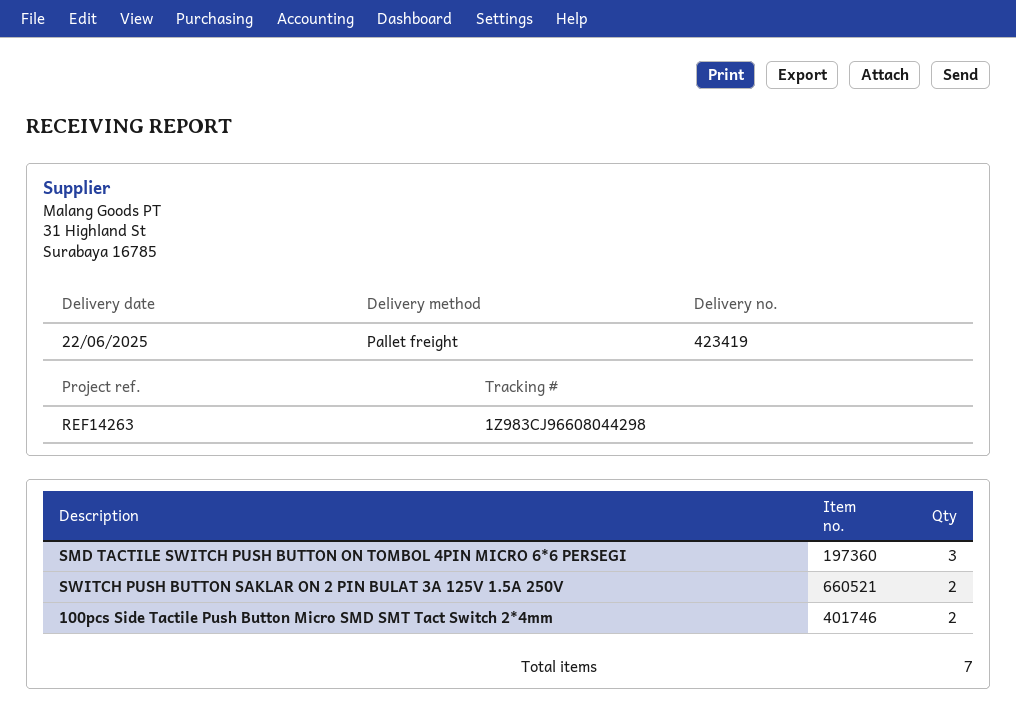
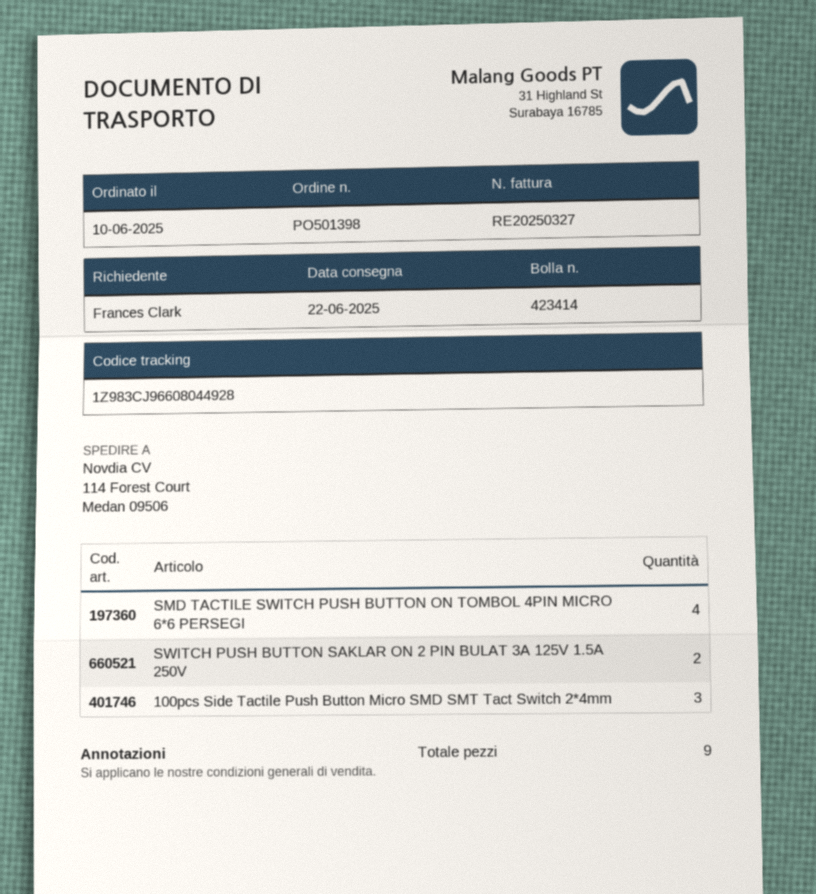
delivery note number: 423419 -> 423414
tracking number: 1Z983CJ96608044298 -> 1Z983CJ96608044928
SMD TACTILE SWITCH PUSH BUTTON ON TOMBOL 4PIN MICRO 6*6 PERSEGI: 3 -> 4
100pcs Side Tactile Push Button Micro SMD SMT Tact Switch 2*4mm: 2 -> 3
total quantity: 7 -> 9

